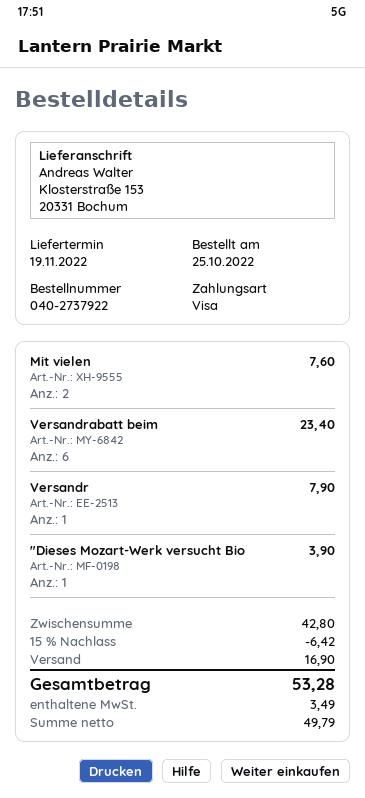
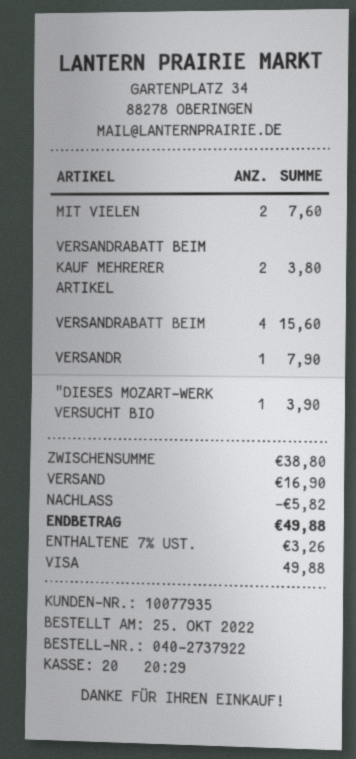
Versandrabatt beim: 6 for 23.40 -> 4 for 15.60
VERSANDRABATT BEIM KAUF MEHRERER ARTIKEL: none -> 2 for 3.80
subtotal: 42.80 -> 38.80
discount: 6.42 -> 5.82
tax: 3.49 -> 3.26
total: 53.28 -> 49.88

